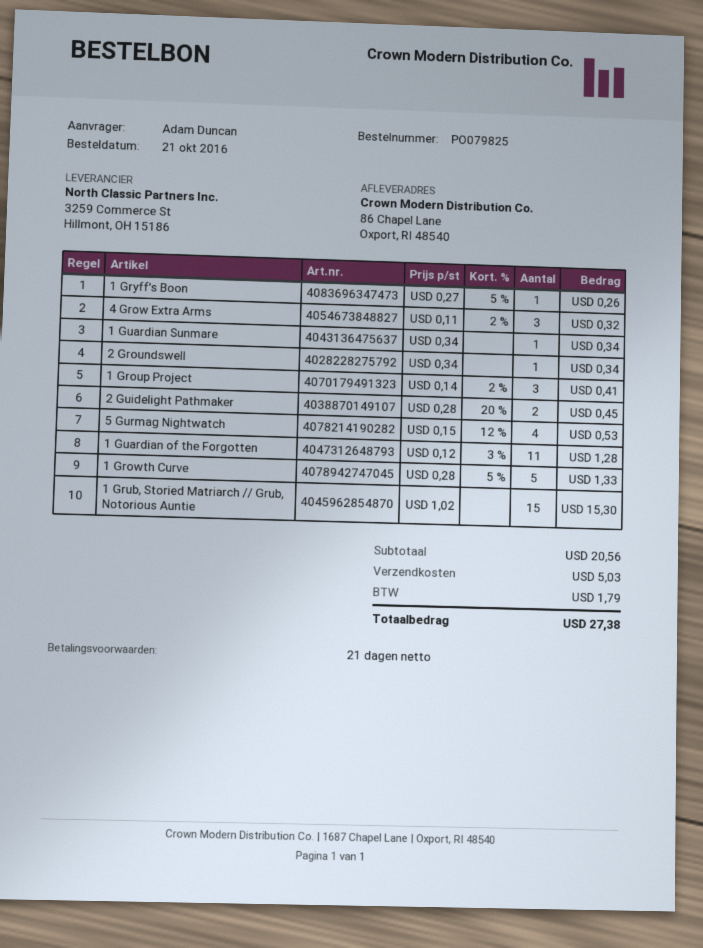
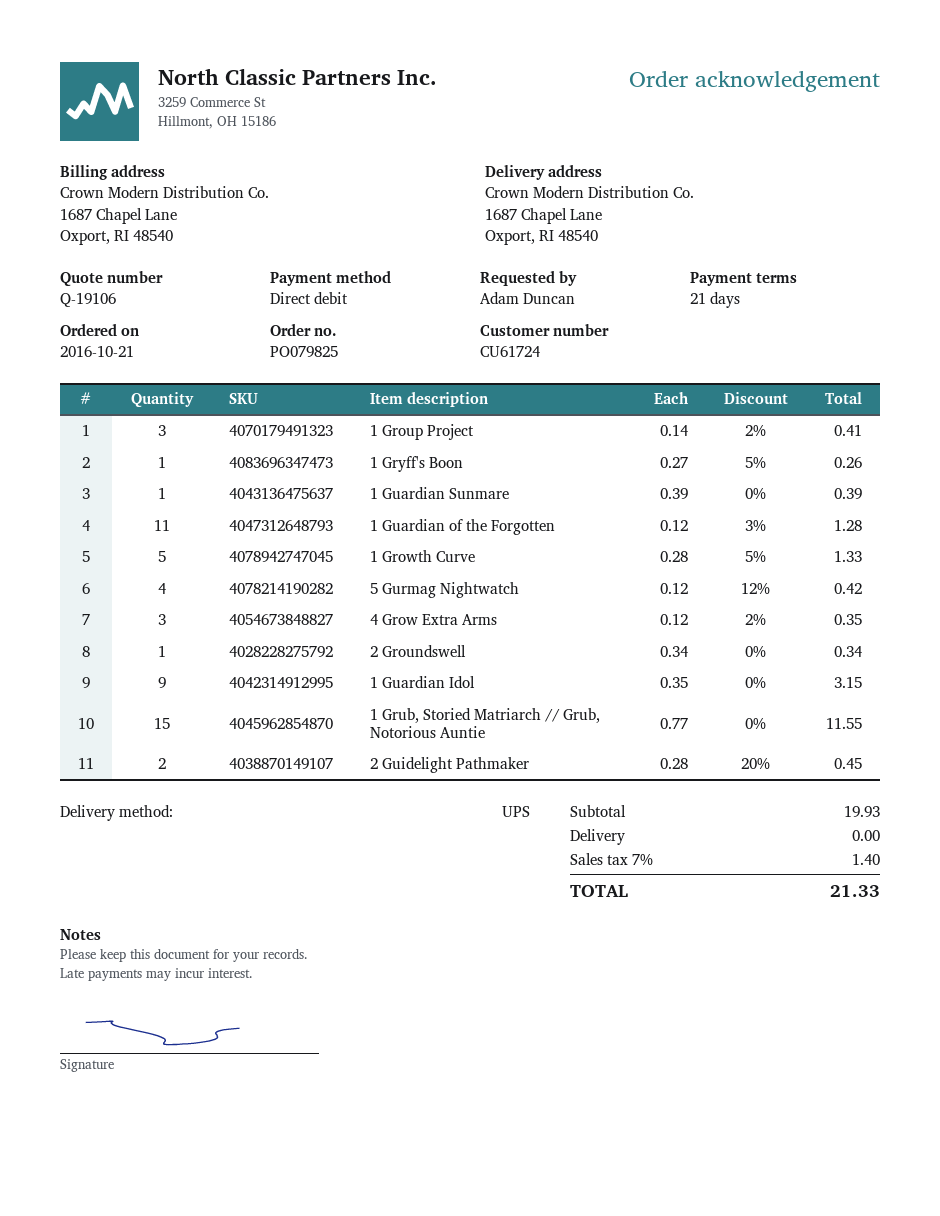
ship to: 86 Chapel Lane, Oxport, RI 48540 -> 1687 Chapel Lane, Oxport, RI 48540
4 Grow Extra Arms: 3 x 0.11 - 2% = 0.32 -> 3 x 0.12 - 2% = 0.35
1 Guardian Sunmare: 1 x 0.34 = 0.34 -> 1 x 0.39 = 0.39
5 Gurmag Nightwatch: 4 x 0.15 - 12% = 0.53 -> 4 x 0.12 - 12% = 0.42
1 Grub, Storied Matriarch // Grub, Notorious Auntie: 15 x 1.02 = 15.30 -> 15 x 0.77 = 11.55
1 Guardian Idol: none -> 9 x 0.35 = 3.15
subtotal: 20.56 -> 19.93
shipping: 5.03 -> 0.00
tax: 1.79 -> 1.40
total: 27.38 -> 21.33

